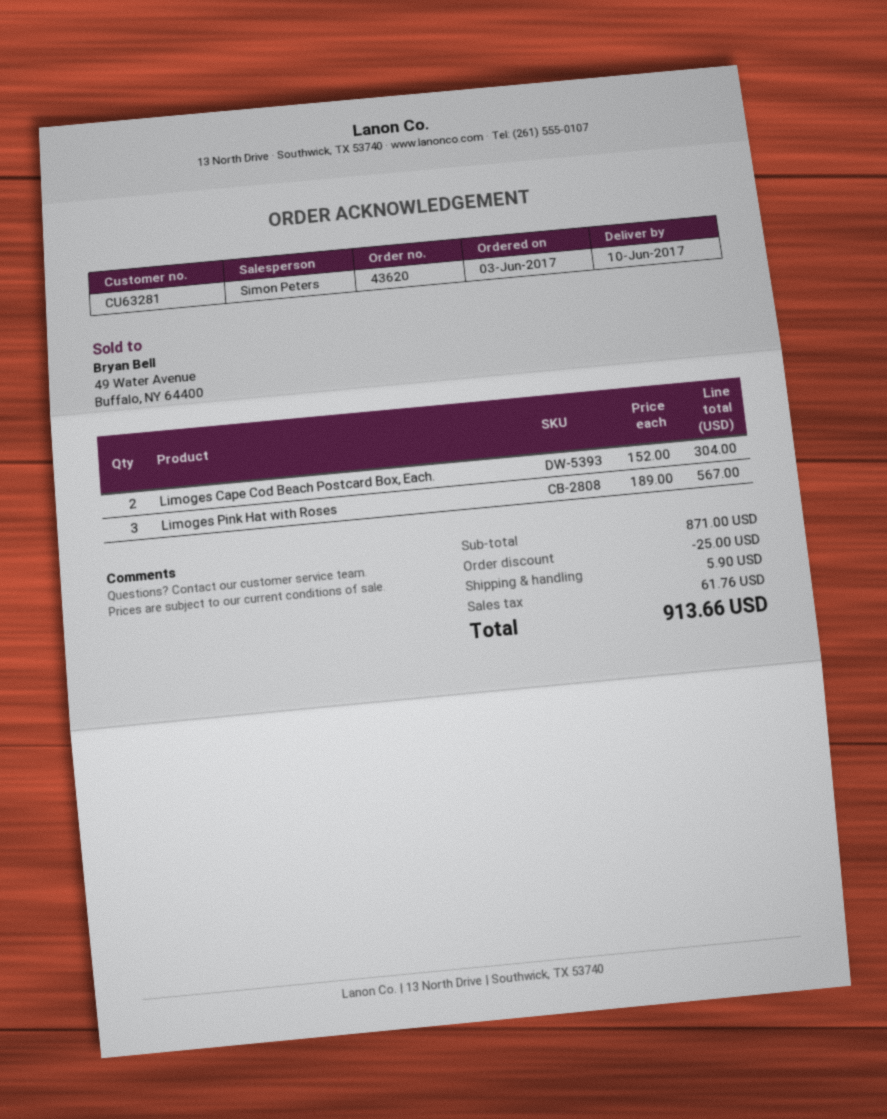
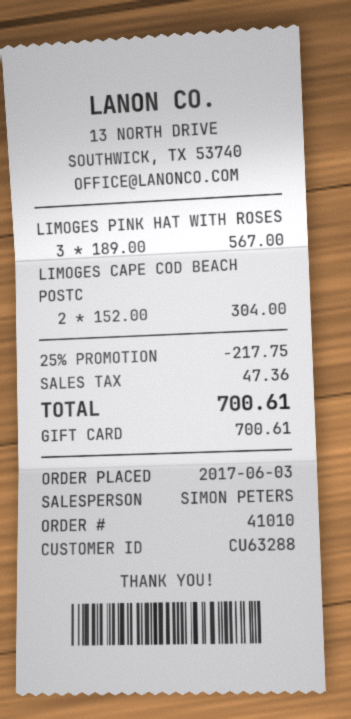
order number: 43620 -> 41010
customer number: CU63281 -> CU63288
discount: 25.00 -> 217.75
shipping: 5.90 -> none
tax: 61.76 -> 47.36
total: 913.66 -> 700.61

